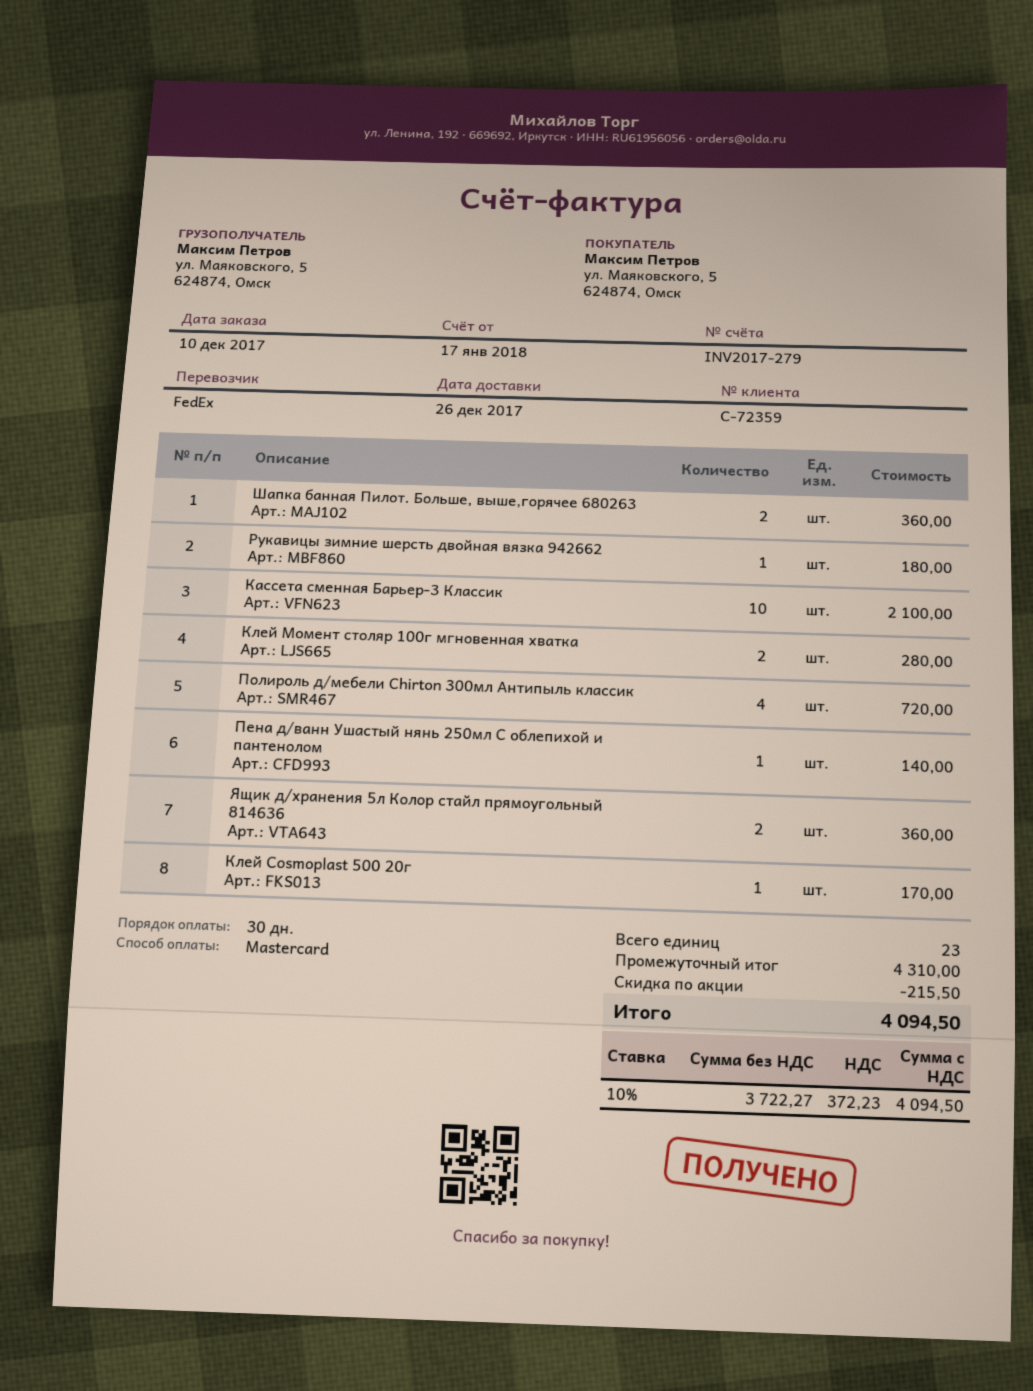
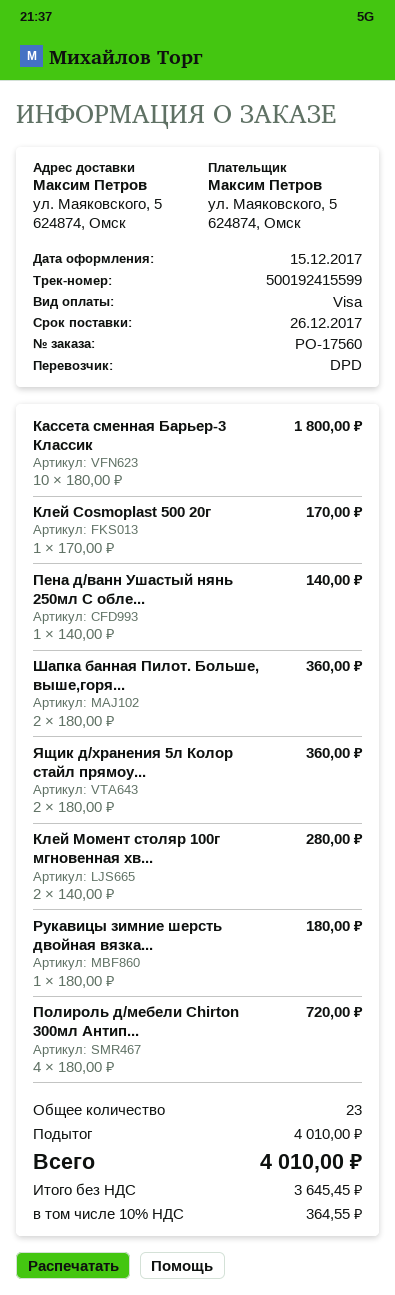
order date: 2017-12-10 -> 2017-12-15
payment method: Mastercard -> Visa
shipping method: FedEx -> DPD
Кассета сменная Барьер-3 Классик: 10 for 2100.00 -> 10 for 1800.00
subtotal: 4310.00 -> 4010.00
discount: 215.50 -> none
net: 3722.27 -> 3645.45
tax: 10% = 372.23 -> 10% = 364.55
total: 4094.50 -> 4010.00

